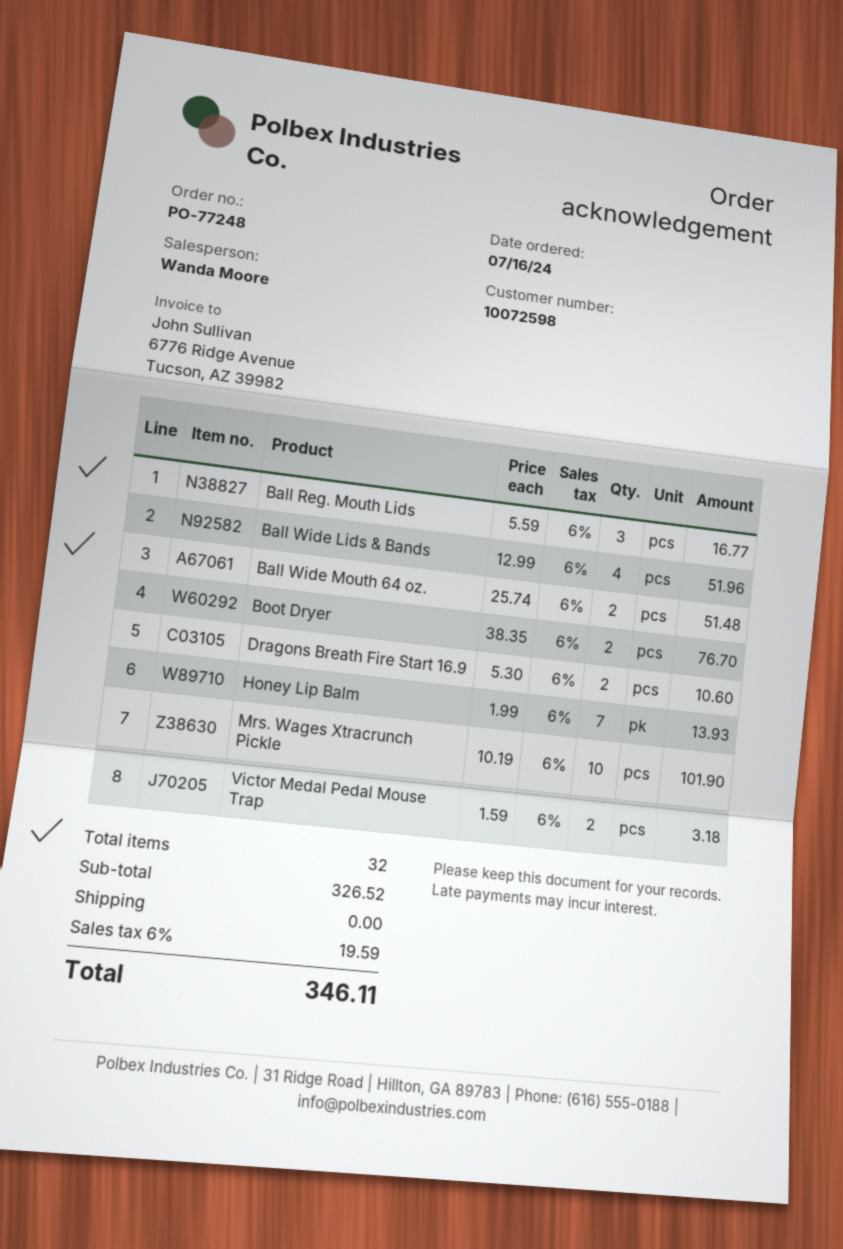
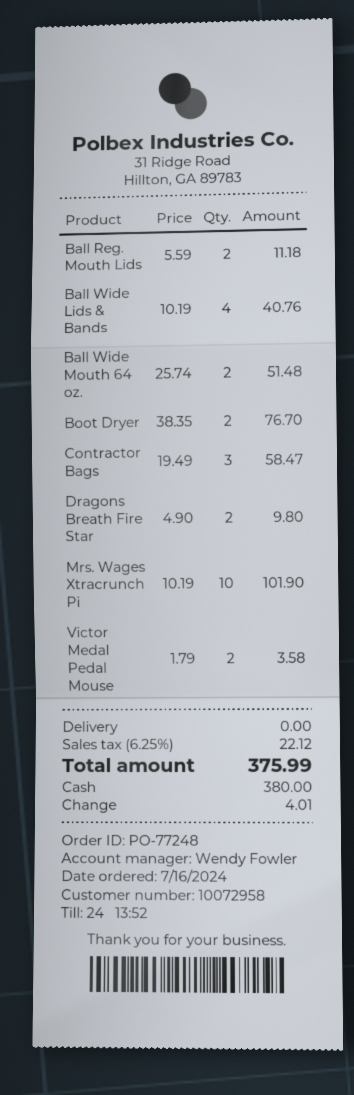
customer number: 10072598 -> 10072958
sales rep: Wanda Moore -> Wendy Fowler
Ball Reg. Mouth Lids: 3 x 5.59 = 16.77 -> 2 x 5.59 = 11.18
Ball Wide Lids & Bands: 4 x 12.99 = 51.96 -> 4 x 10.19 = 40.76
Dragons Breath Fire Start 16.9: 2 x 5.30 = 10.60 -> 2 x 4.90 = 9.80
Honey Lip Balm: 7 x 1.99 = 13.93 -> none
Victor Medal Pedal Mouse Trap: 2 x 1.59 = 3.18 -> 2 x 1.79 = 3.58
Contractor Bags: none -> 3 x 19.49 = 58.47
tax: 6% = 19.59 -> 6.25% = 22.12
total: 346.11 -> 375.99

